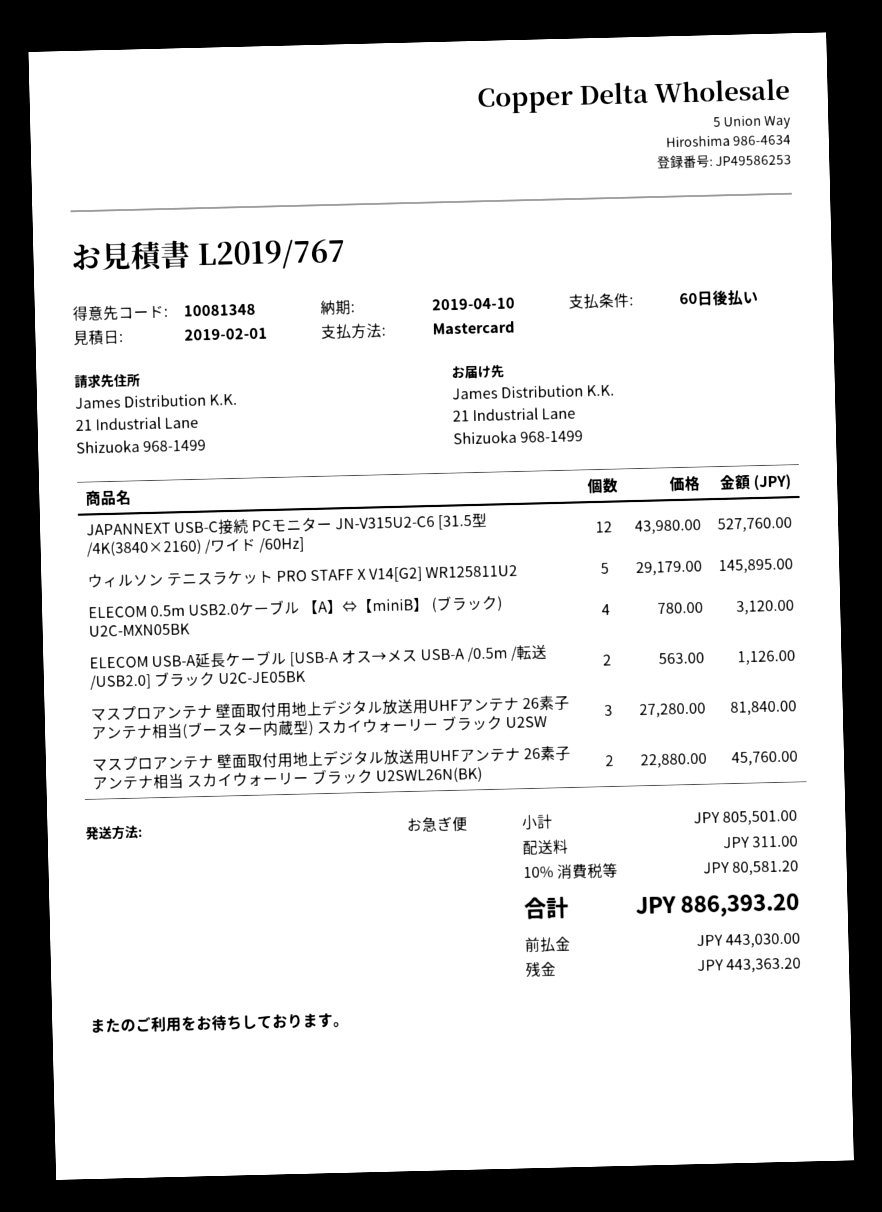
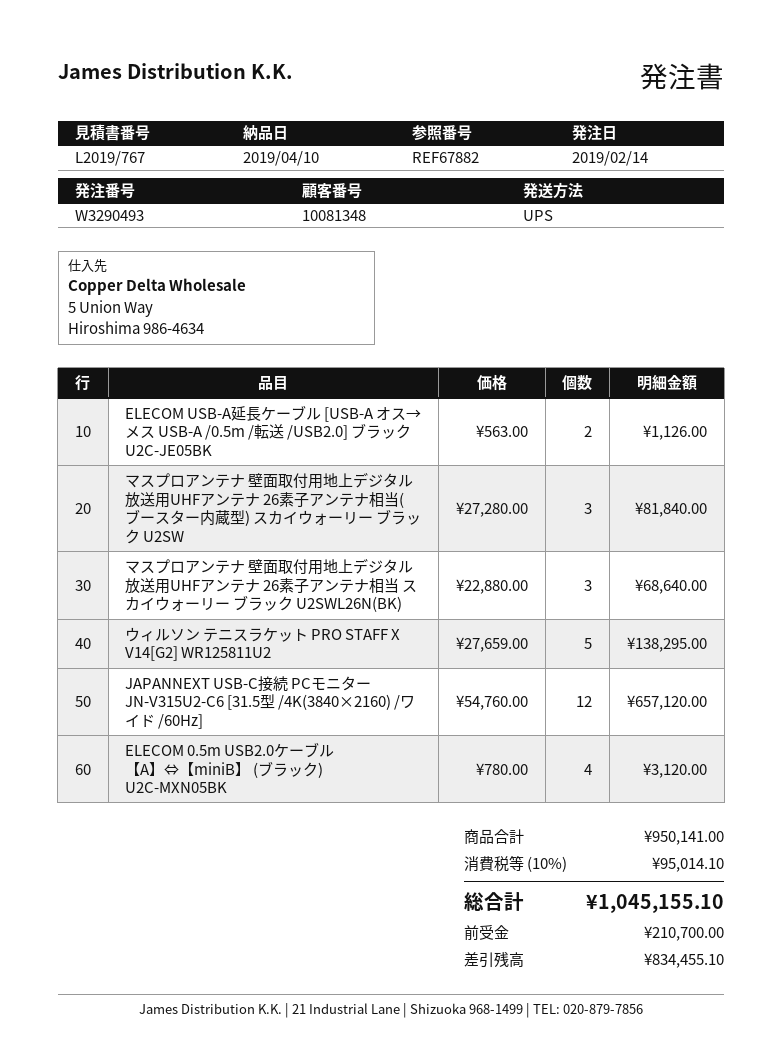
shipping method: express -> UPS
JAPANNEXT USB-C接続 PCモニター JN-V315U2-C6 [31.5型 /4K(3840×2160) /ワイド /60Hz]: 12 x 43980.00 = 527760.00 -> 12 x 54760.00 = 657120.00
ウィルソン テニスラケット PRO STAFF X V14[G2] WR125811U2: 5 x 29179.00 = 145895.00 -> 5 x 27659.00 = 138295.00
マスプロアンテナ 壁面取付用地上デジタル放送用UHFアンテナ 26素子アンテナ相当 スカイウォーリー ブラック U2SWL26N(BK): 2 x 22880.00 = 45760.00 -> 3 x 22880.00 = 68640.00
subtotal: 805501.00 -> 950141.00
shipping: 311.00 -> none
tax: 10% = 80581.20 -> 10% = 95014.10
total: 886393.20 -> 1045155.10
deposit: 443030.00 -> 210700.00
balance: 443363.20 -> 834455.10

